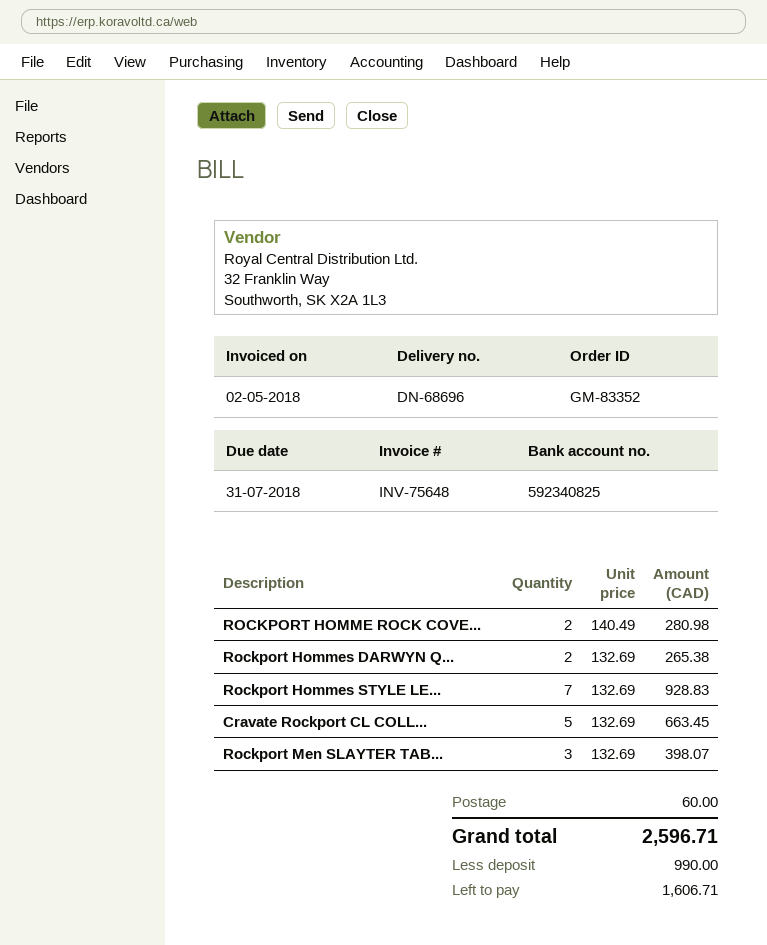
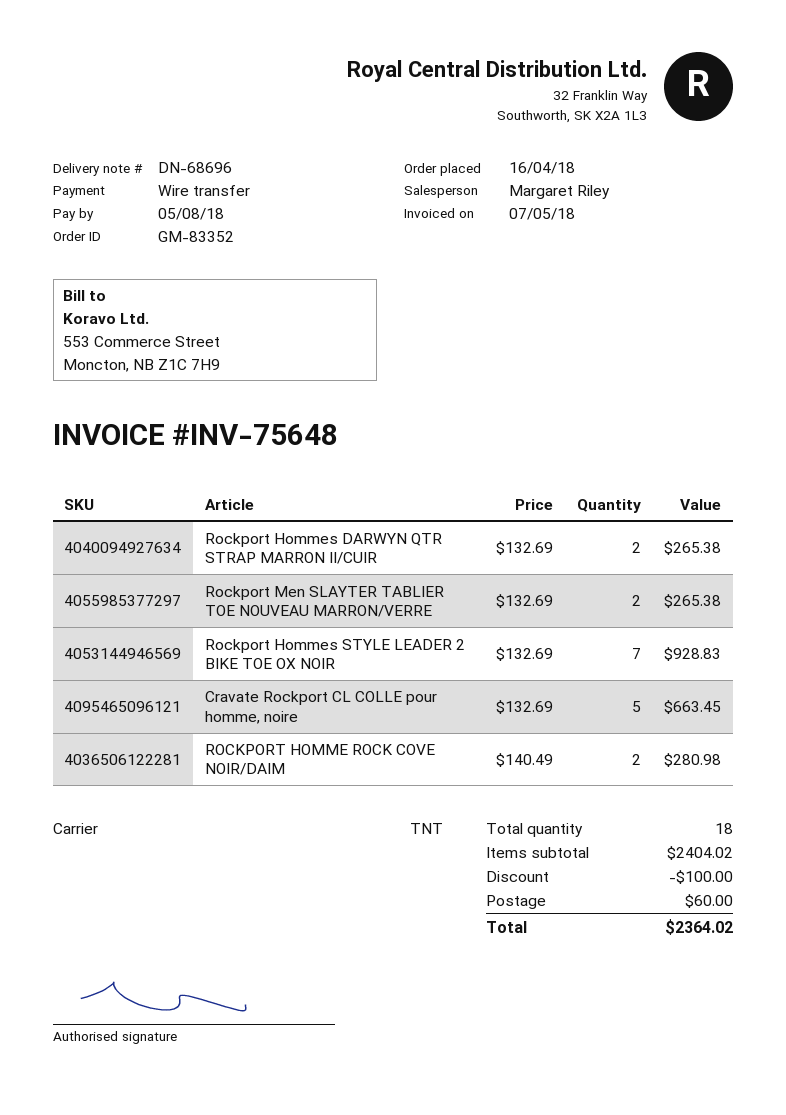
invoice date: 2018-05-02 -> 2018-05-07
due date: 2018-07-31 -> 2018-08-05
Rockport Men SLAYTER TAB...: 3 x 132.69 = 398.07 -> 2 x 132.69 = 265.38
discount: none -> 100.00
total: 2596.71 -> 2364.02

